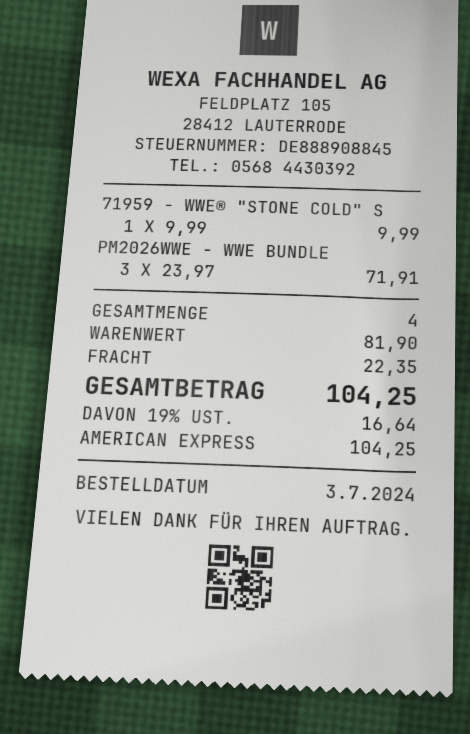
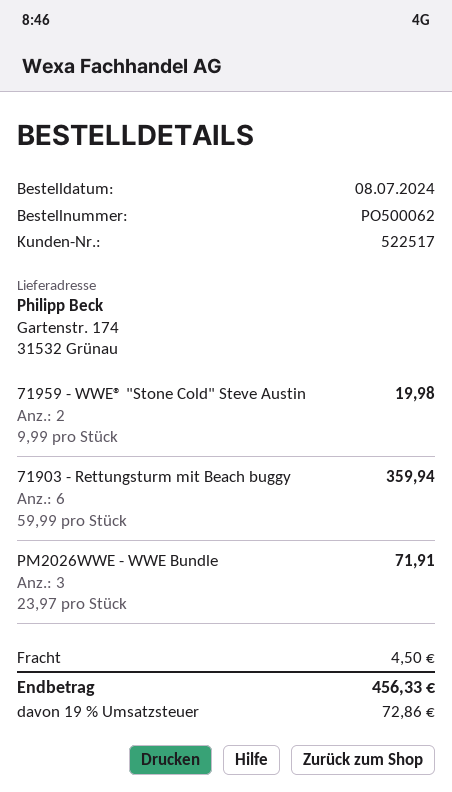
order date: 2024-07-03 -> 2024-07-08
71959 - WWE® "STONE COLD" S: 1 x 9.99 = 9.99 -> 2 x 9.99 = 19.98
71903 - Rettungsturm mit Beach buggy: none -> 6 x 59.99 = 359.94
shipping: 22.35 -> 4.50
tax: 19% = 16.64 -> 19% = 72.86
total: 104.25 -> 456.33

